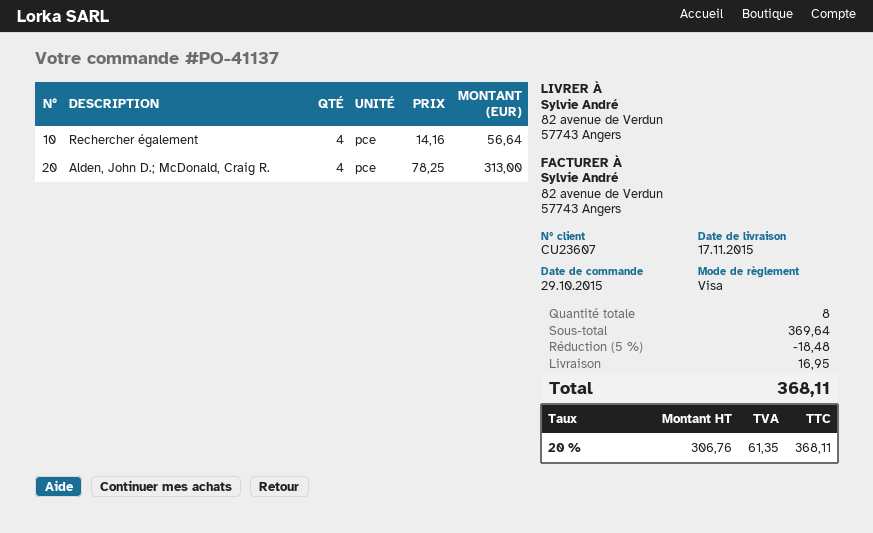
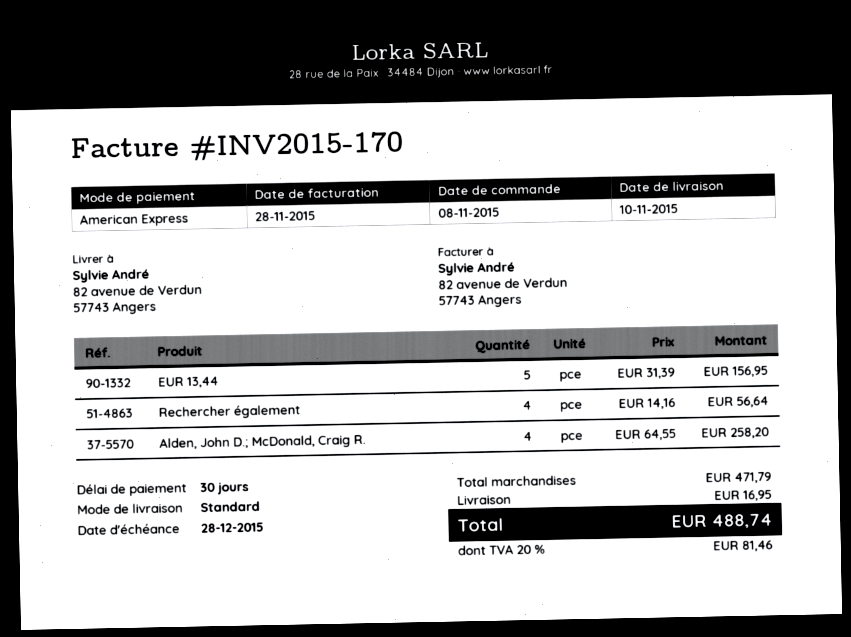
order date: 2015-10-29 -> 2015-11-08
delivery date: 2015-11-17 -> 2015-11-10
payment method: Visa -> American Express
Alden, John D.; McDonald, Craig R.: 4 x 78.25 = 313.00 -> 4 x 64.55 = 258.20
EUR 13,44: none -> 5 x 31.39 = 156.95
subtotal: 369.64 -> 471.79
discount: 5% = 18.48 -> none
tax: 20% = 61.35 -> 20% = 81.46
total: 368.11 -> 488.74

